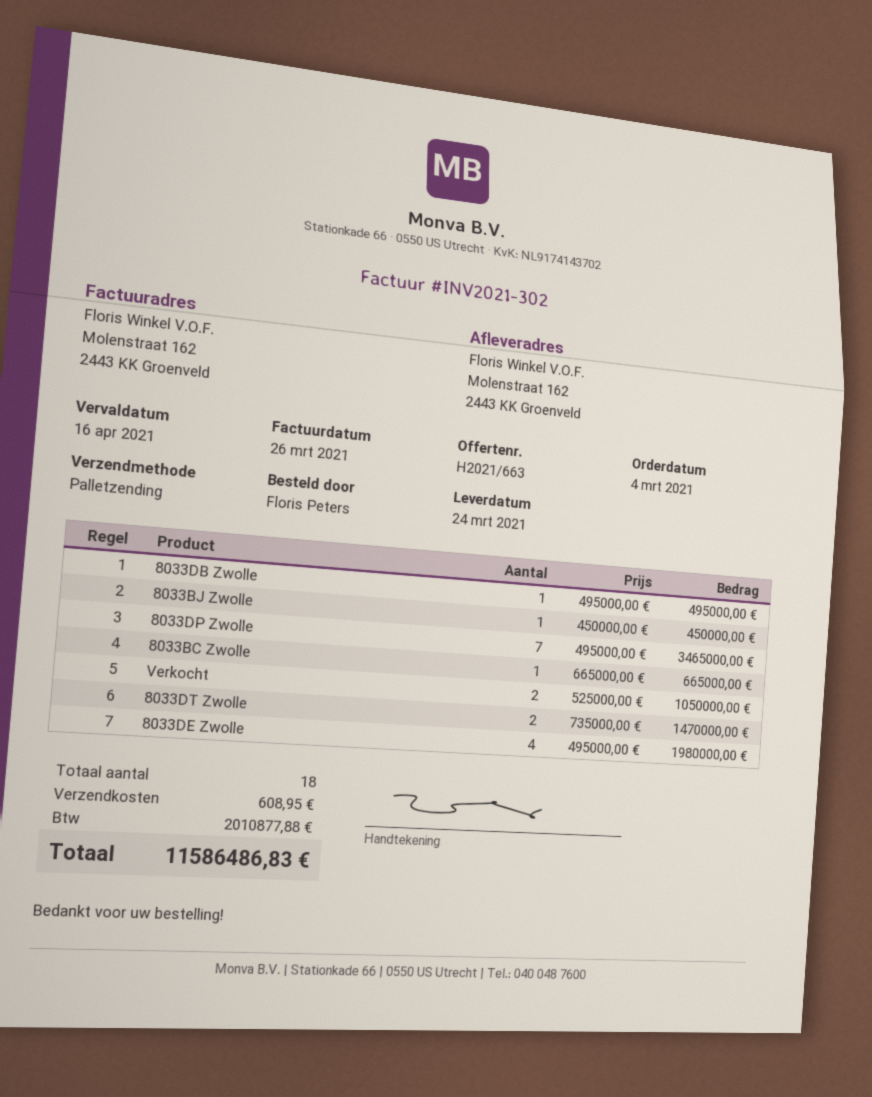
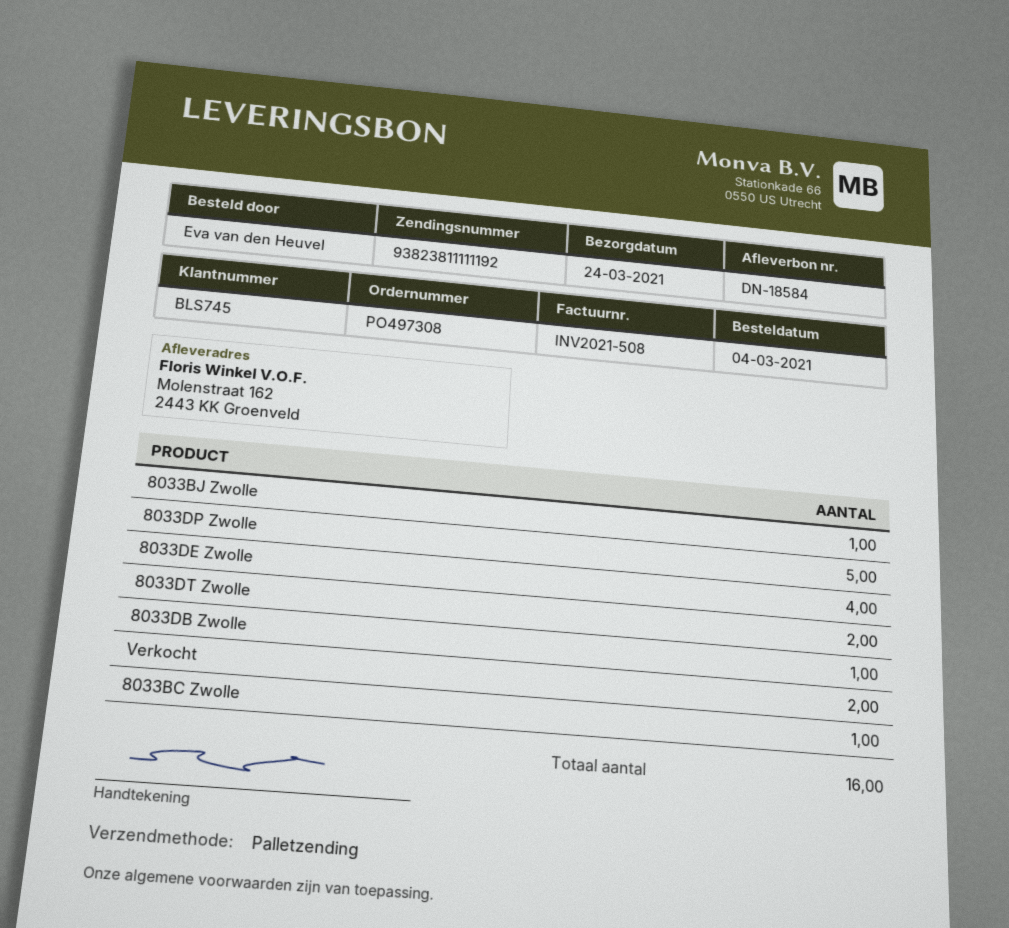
invoice number: INV2021-302 -> INV2021-508
ordered by: Floris Peters -> Eva van den Heuvel
8033DP Zwolle: 7 -> 5
total quantity: 18 -> 16

